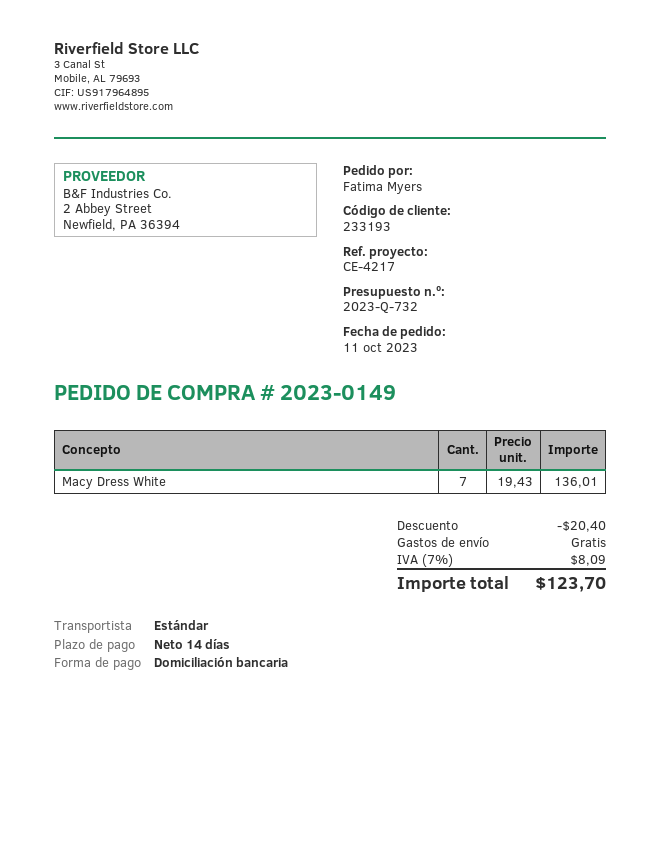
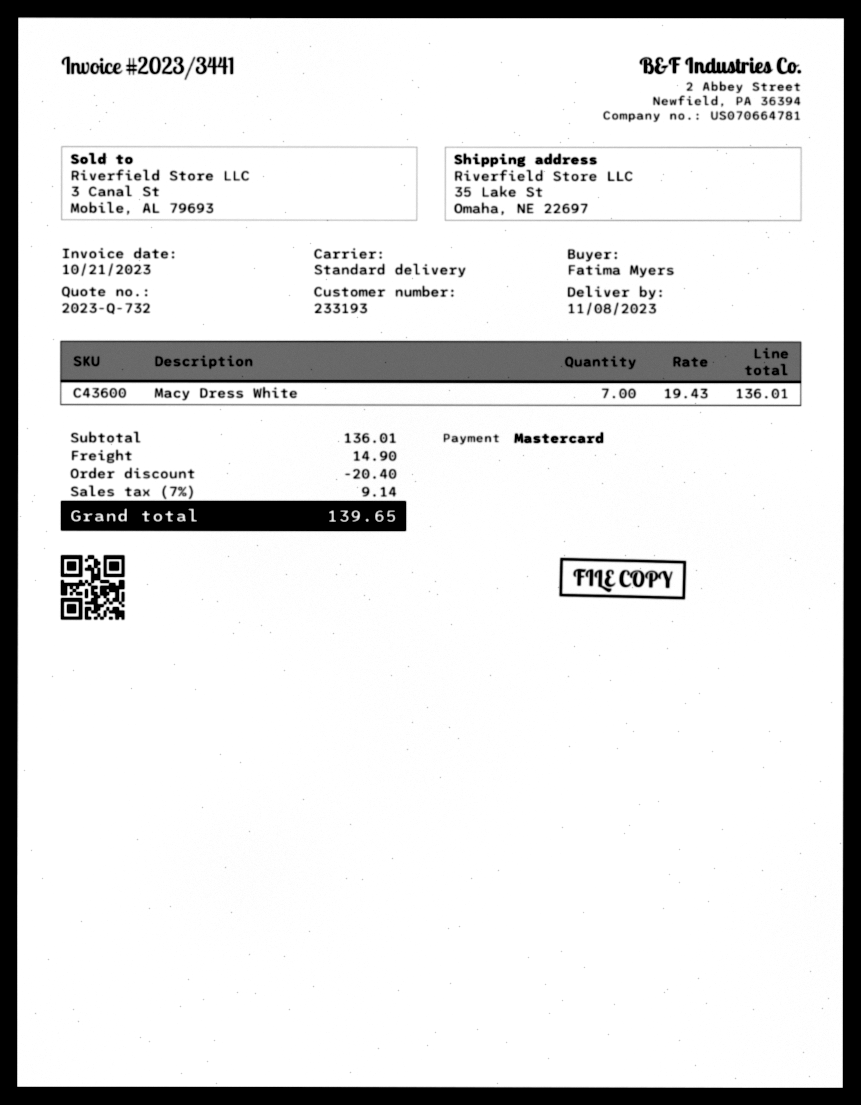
payment method: direct debit -> Mastercard
shipping: 0.00 -> 14.90
tax: 7% = 8.09 -> 7% = 9.14
total: 123.70 -> 139.65

